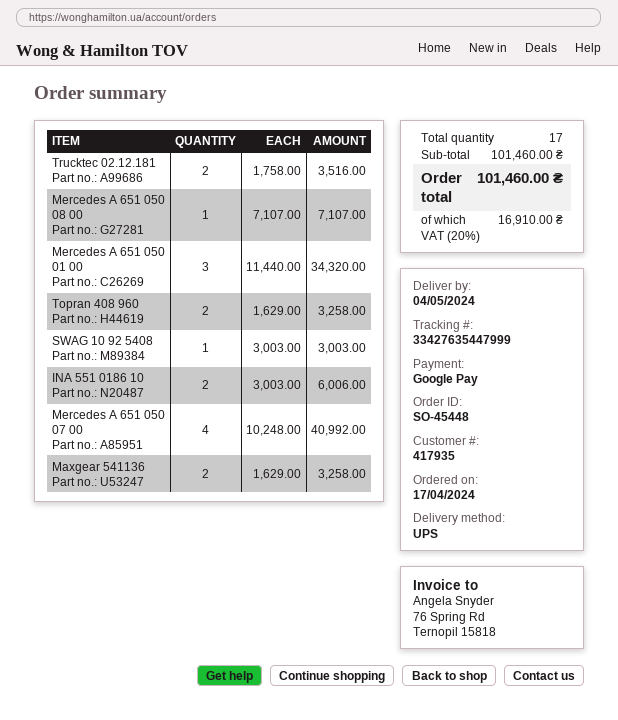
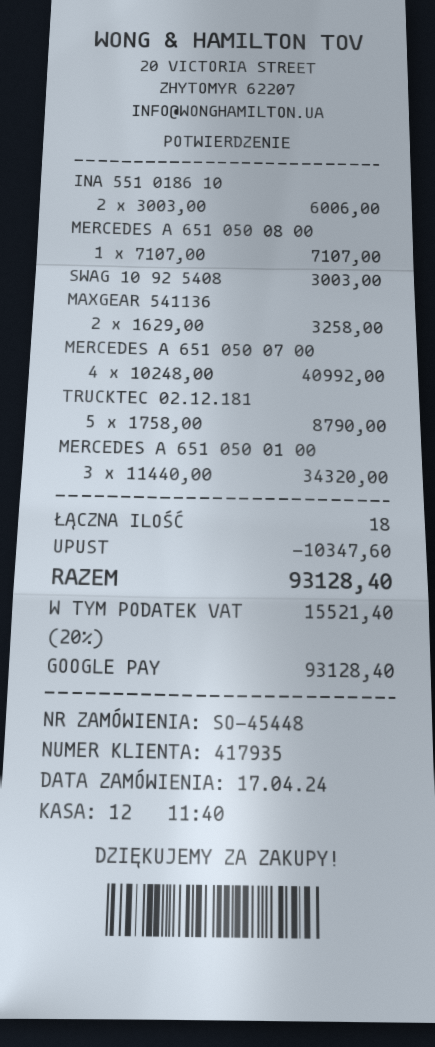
Trucktec 02.12.181: 2 x 1758.00 = 3516.00 -> 5 x 1758.00 = 8790.00
Topran 408 960: 2 x 1629.00 = 3258.00 -> none
total quantity: 17 -> 18
discount: none -> 10347.60
tax: 20% = 16910.00 -> 20% = 15521.40
total: 101460.00 -> 93128.40

